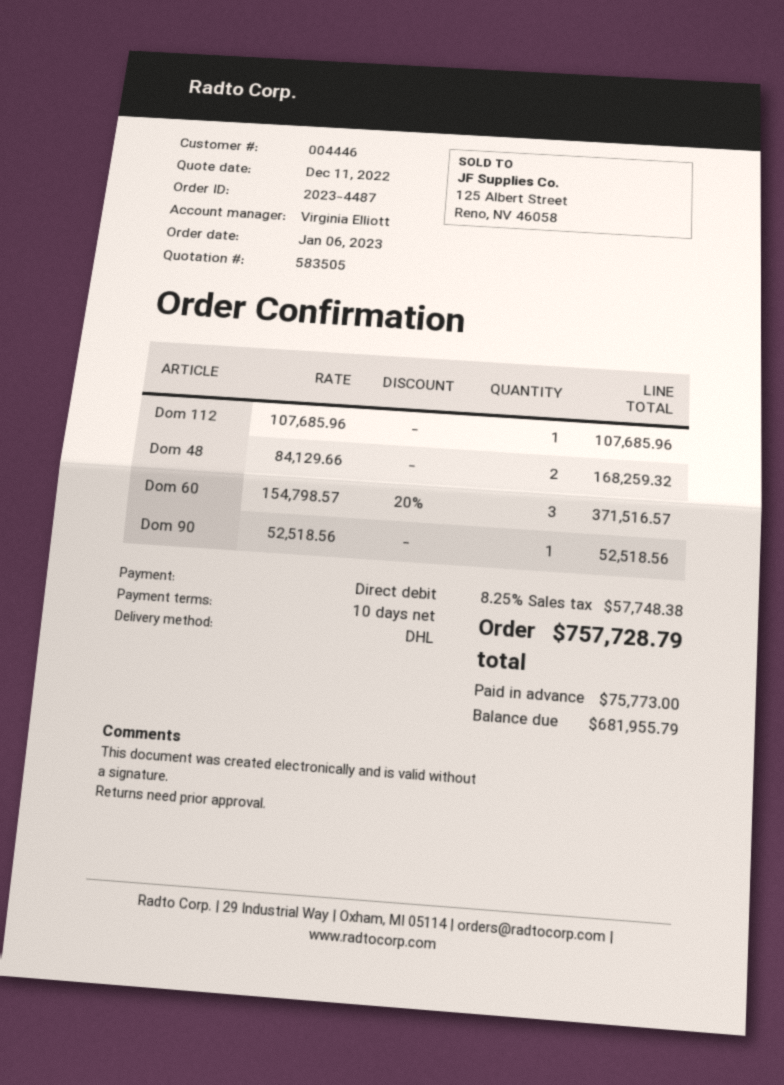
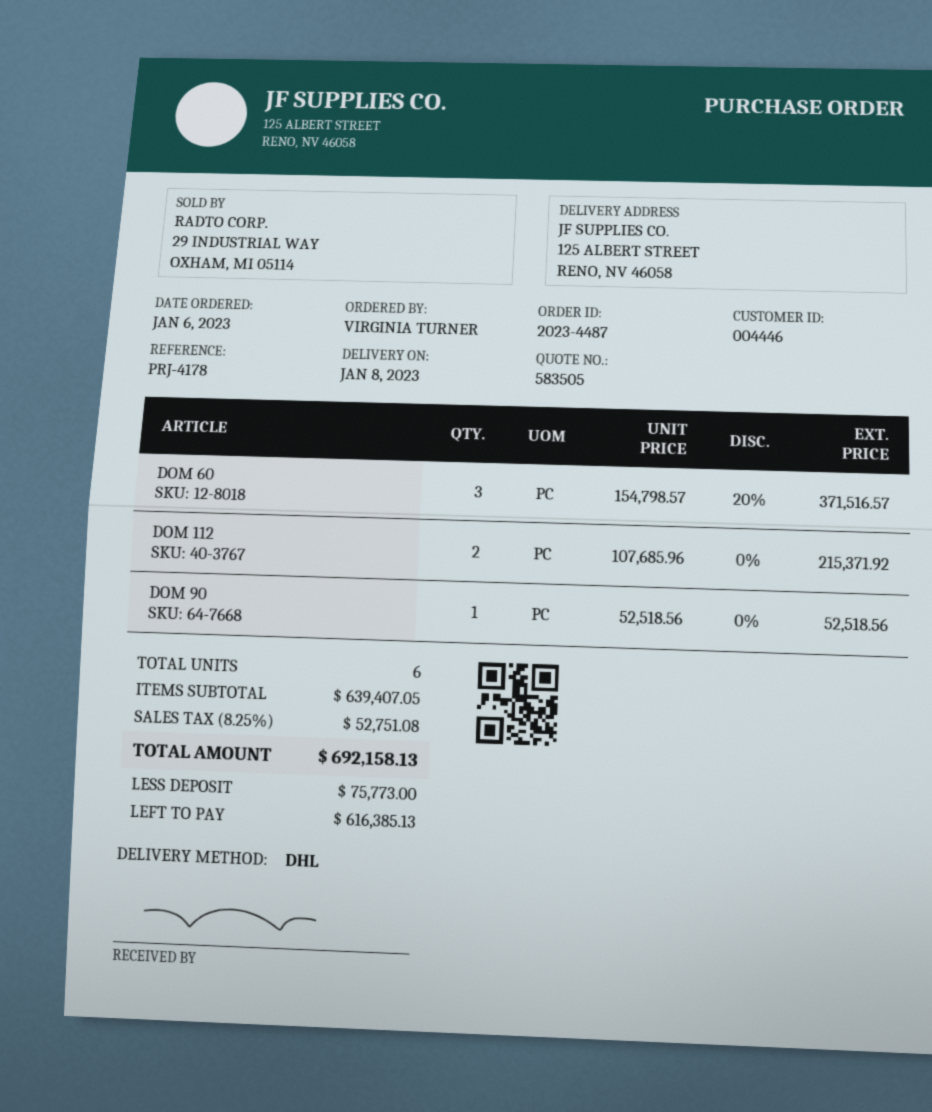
Dom 112: 1 x 107685.96 = 107685.96 -> 2 x 107685.96 = 215371.92
Dom 48: 2 x 84129.66 = 168259.32 -> none
tax: 8.25% = 57748.38 -> 8.25% = 52751.08
total: 757728.79 -> 692158.13
balance: 681955.79 -> 616385.13

